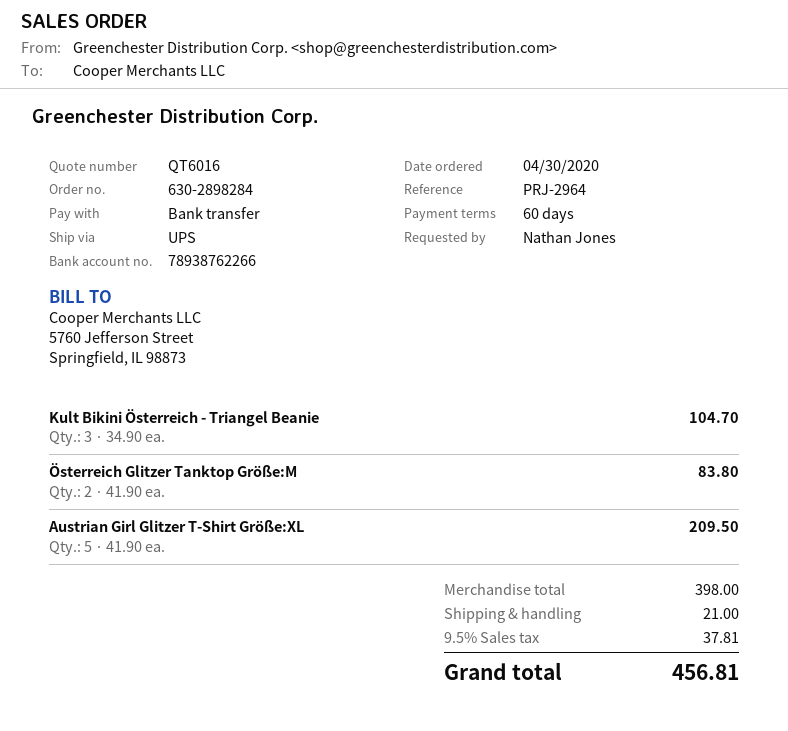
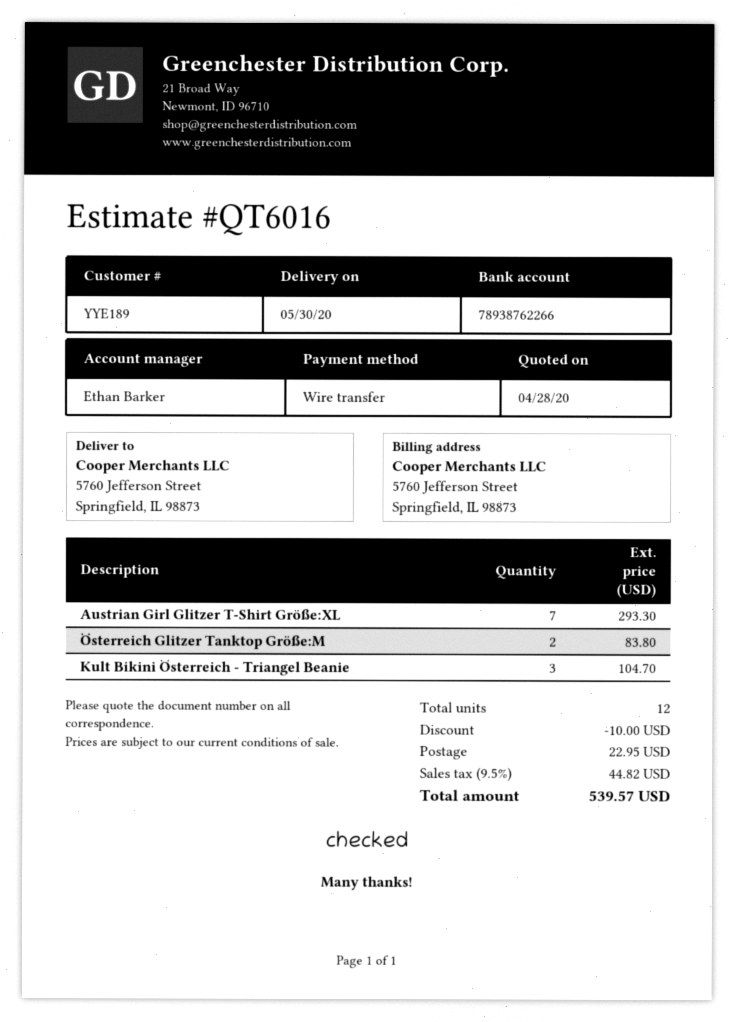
Austrian Girl Glitzer T-Shirt Größe:XL: 5 for 209.50 -> 7 for 293.30
discount: none -> 10.00
shipping: 21.00 -> 22.95
tax: 9.5% = 37.81 -> 9.5% = 44.82
total: 456.81 -> 539.57

